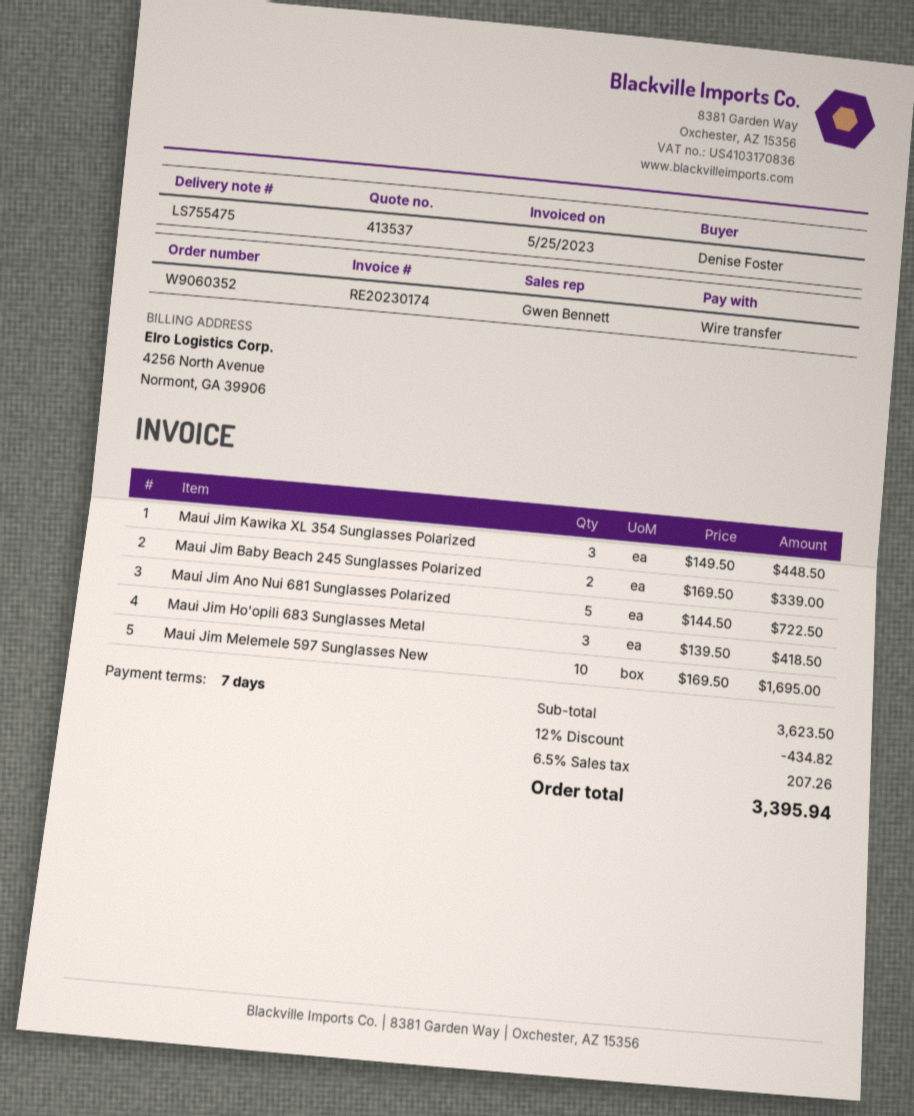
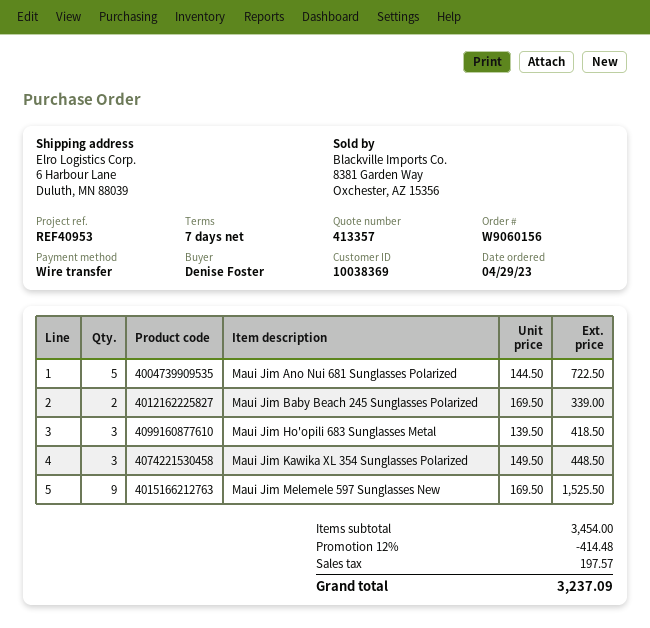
quote number: 413537 -> 413357
order number: W9060352 -> W9060156
Maui Jim Melemele 597 Sunglasses New: 10 x 169.50 = 1695.00 -> 9 x 169.50 = 1525.50
subtotal: 3623.50 -> 3454.00
discount: 12% = 434.82 -> 12% = 414.48
tax: 207.26 -> 197.57
total: 3395.94 -> 3237.09

